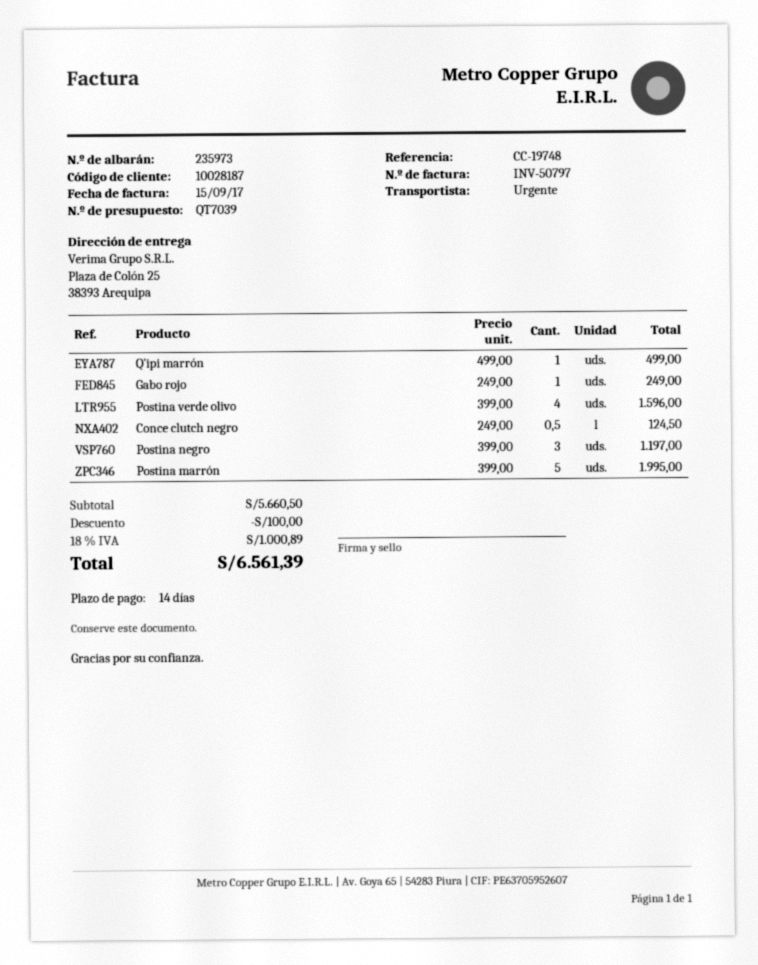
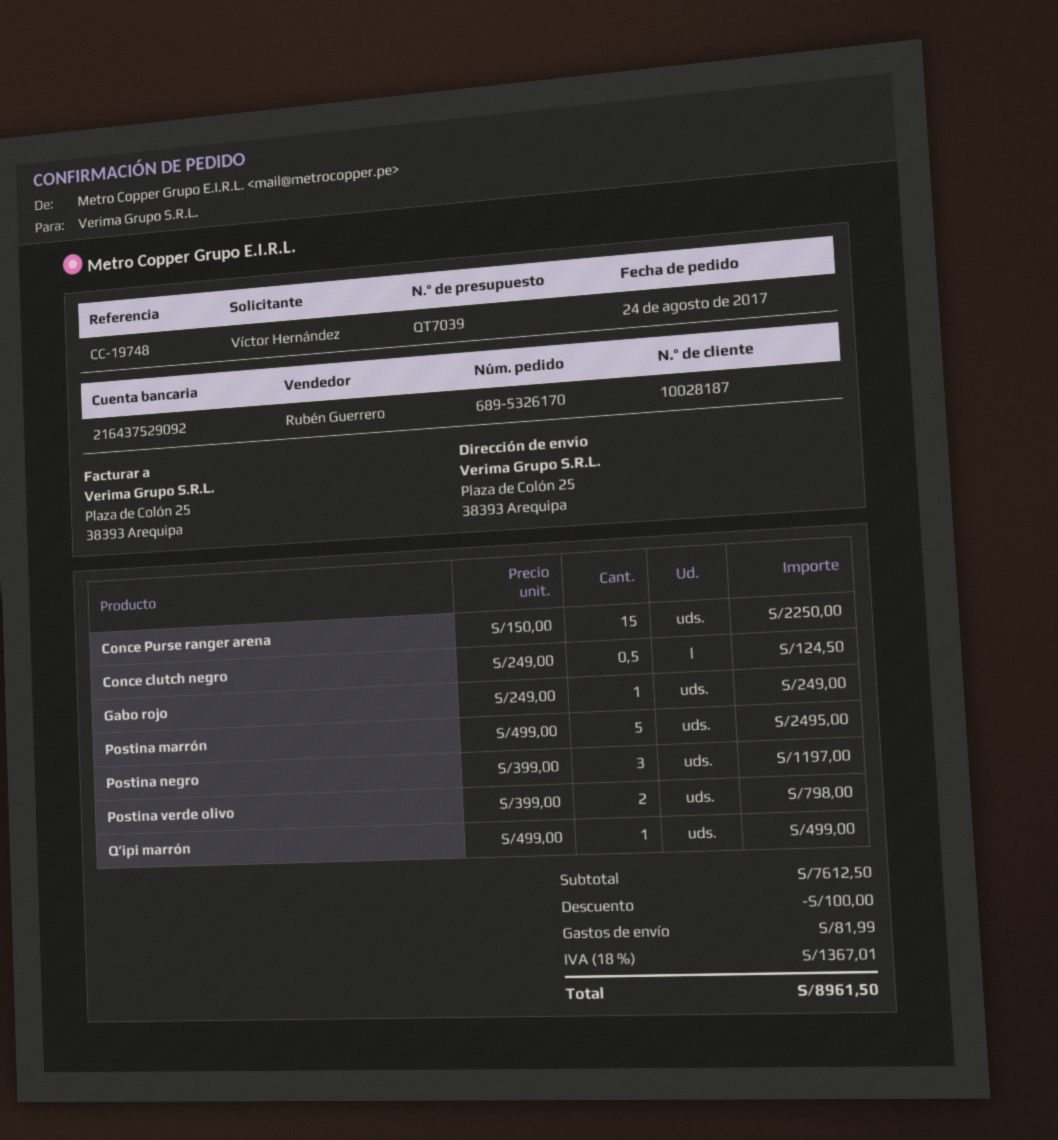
Postina verde olivo: 4 x 399.00 = 1596.00 -> 2 x 399.00 = 798.00
Postina marrón: 5 x 399.00 = 1995.00 -> 5 x 499.00 = 2495.00
Conce Purse ranger arena: none -> 15 x 150.00 = 2250.00
subtotal: 5660.50 -> 7612.50
shipping: none -> 81.99
tax: 18% = 1000.89 -> 18% = 1367.01
total: 6561.39 -> 8961.50

